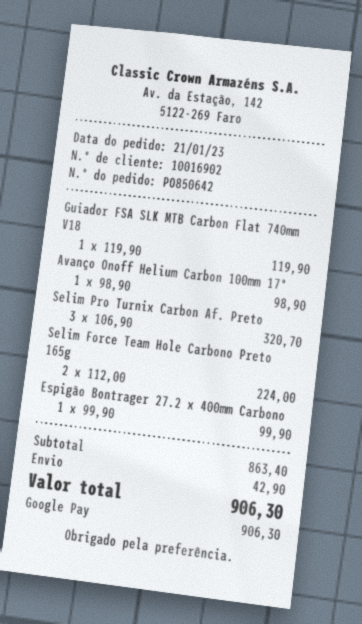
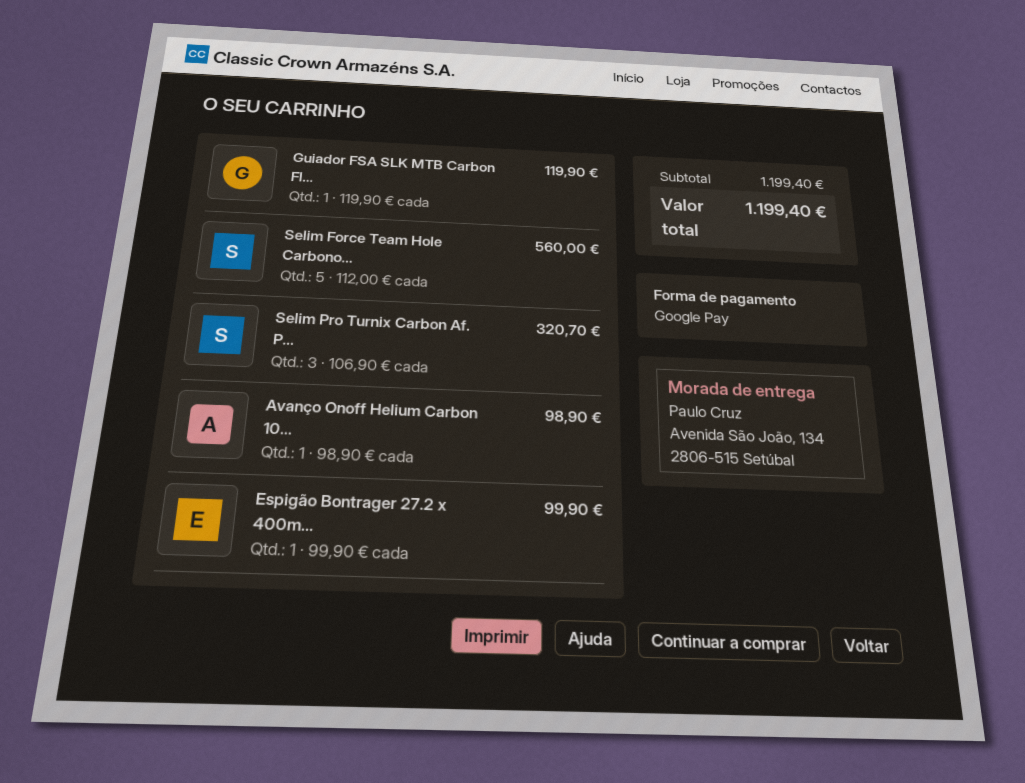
Selim Force Team Hole Carbono Preto 165g: 2 x 112.00 = 224.00 -> 5 x 112.00 = 560.00
subtotal: 863.40 -> 1199.40
shipping: 42.90 -> none
total: 906.30 -> 1199.40

